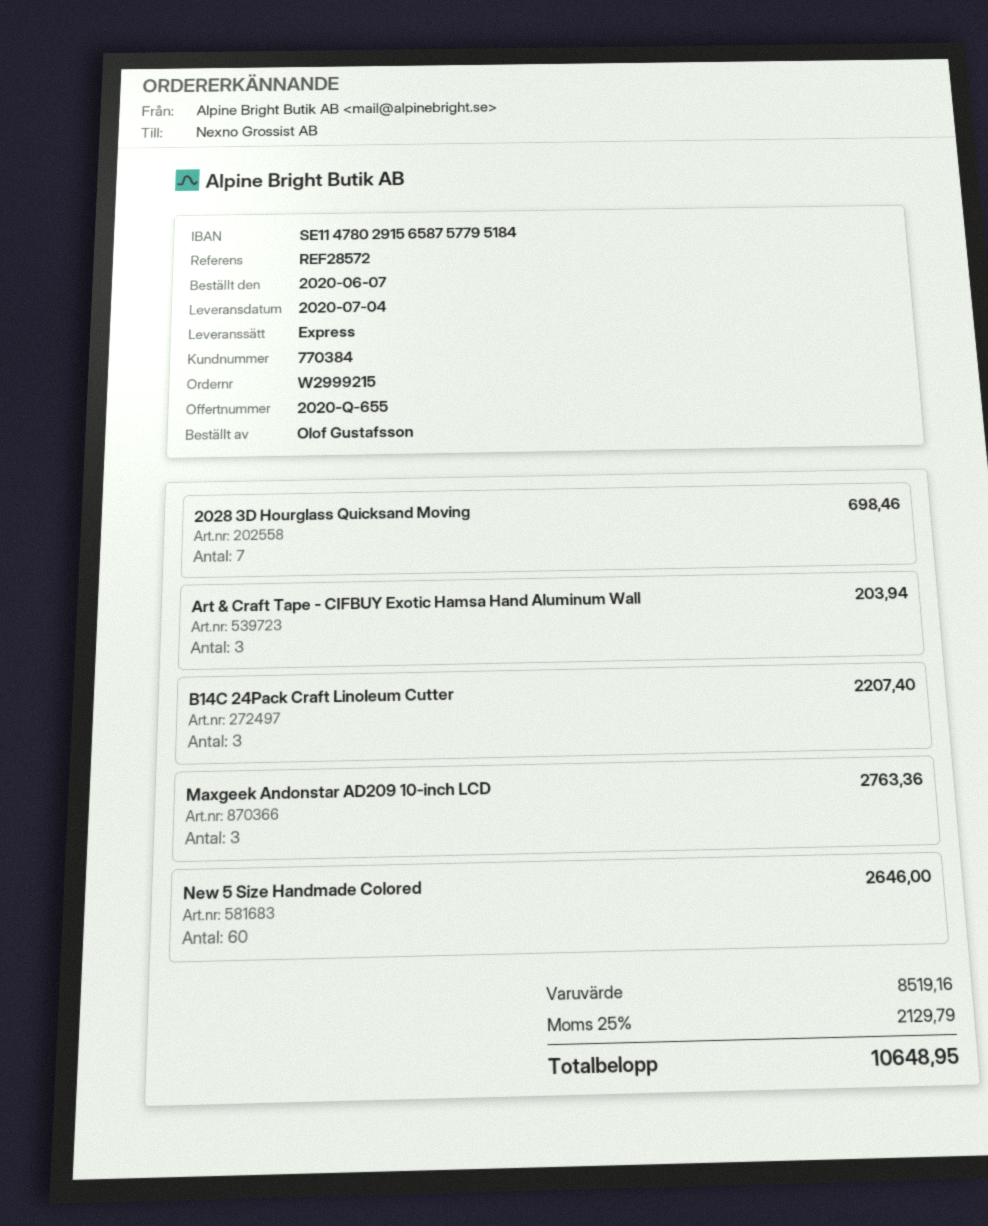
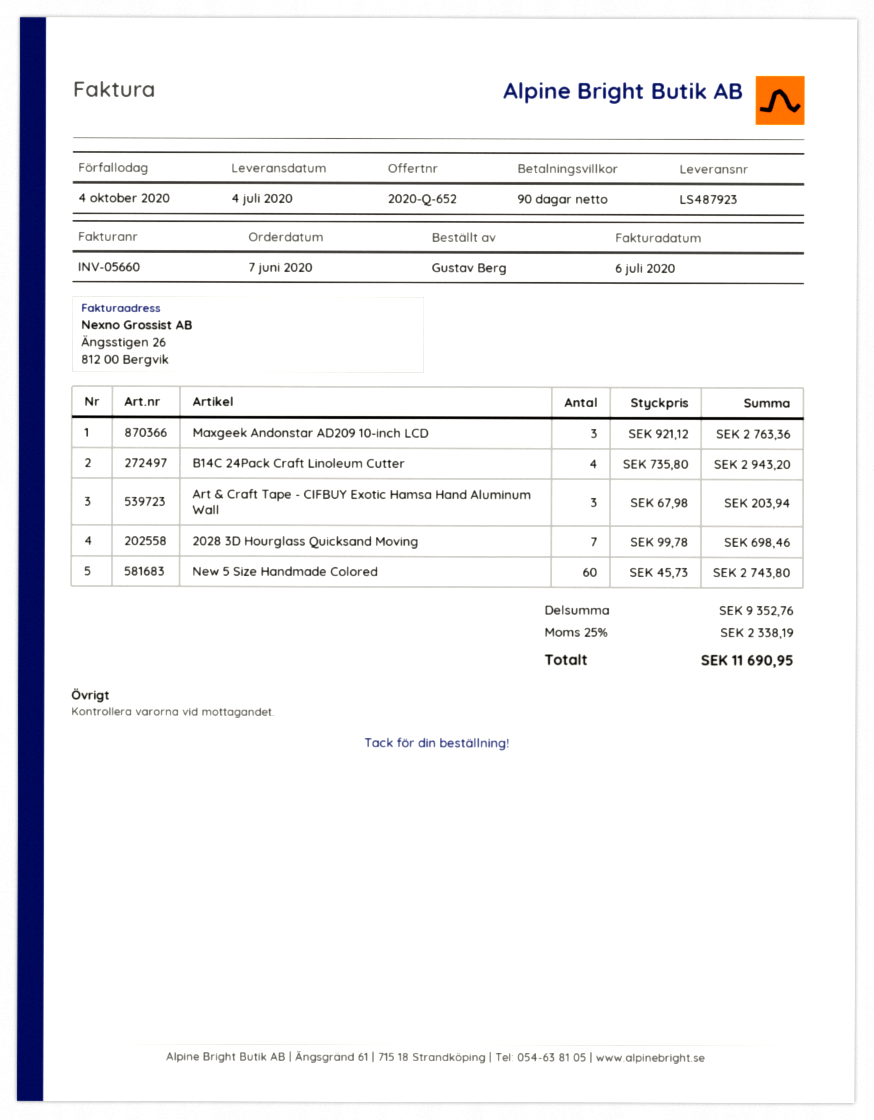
quote number: 2020-Q-655 -> 2020-Q-652
ordered by: Olof Gustafsson -> Gustav Berg
B14C 24Pack Craft Linoleum Cutter: 3 for 2207.40 -> 4 for 2943.20
New 5 Size Handmade Colored: 60 for 2646.00 -> 60 for 2743.80
subtotal: 8519.16 -> 9352.76
tax: 25% = 2129.79 -> 25% = 2338.19
total: 10648.95 -> 11690.95

